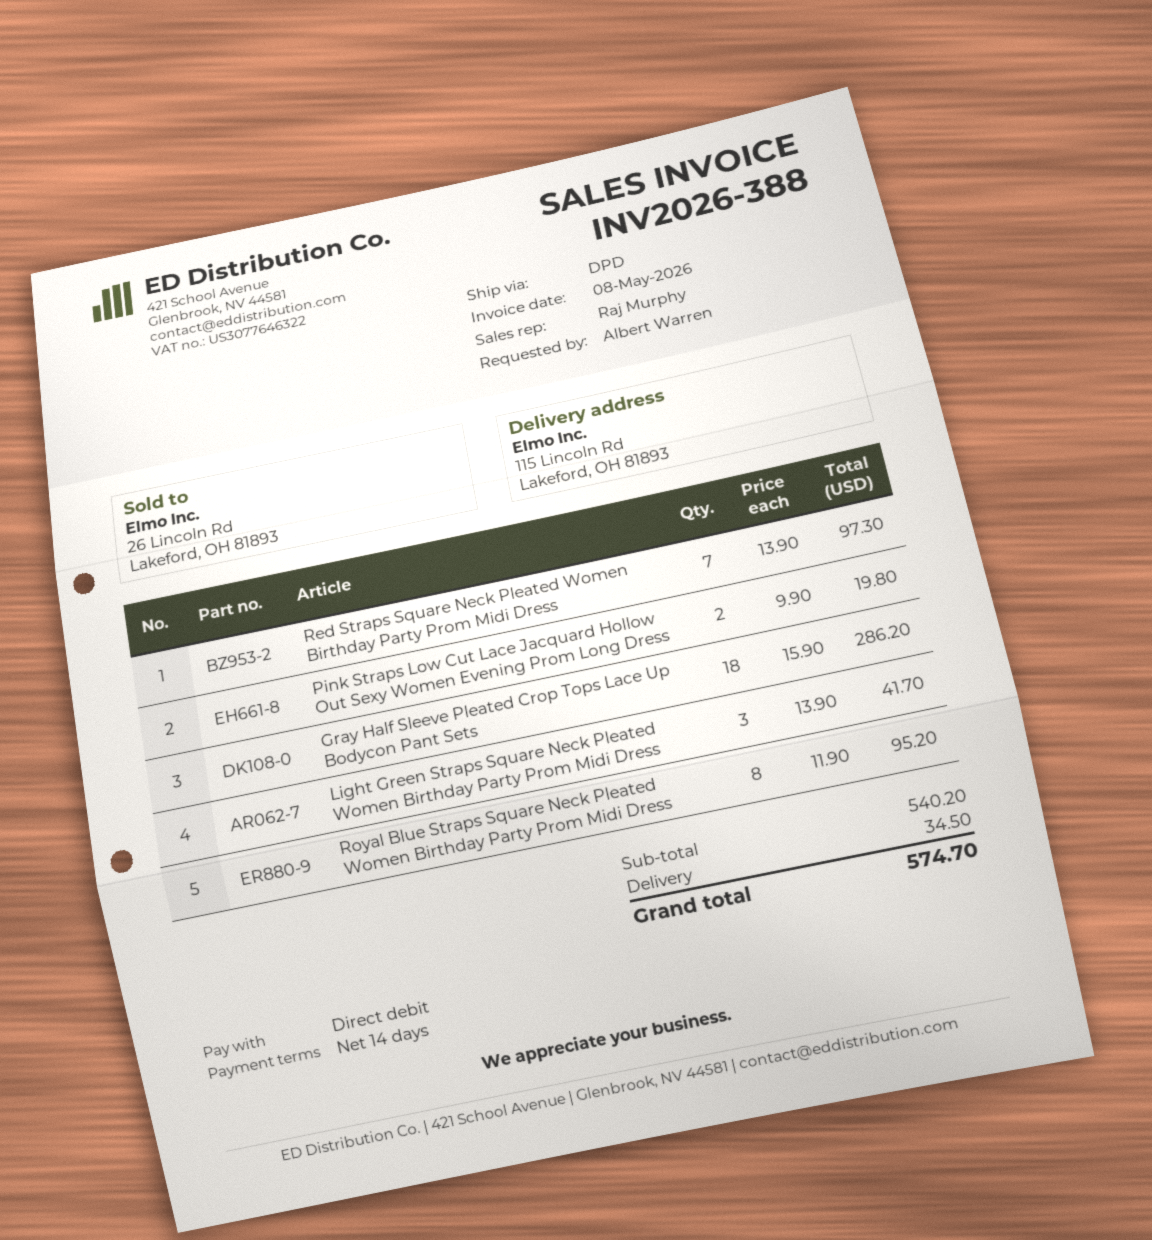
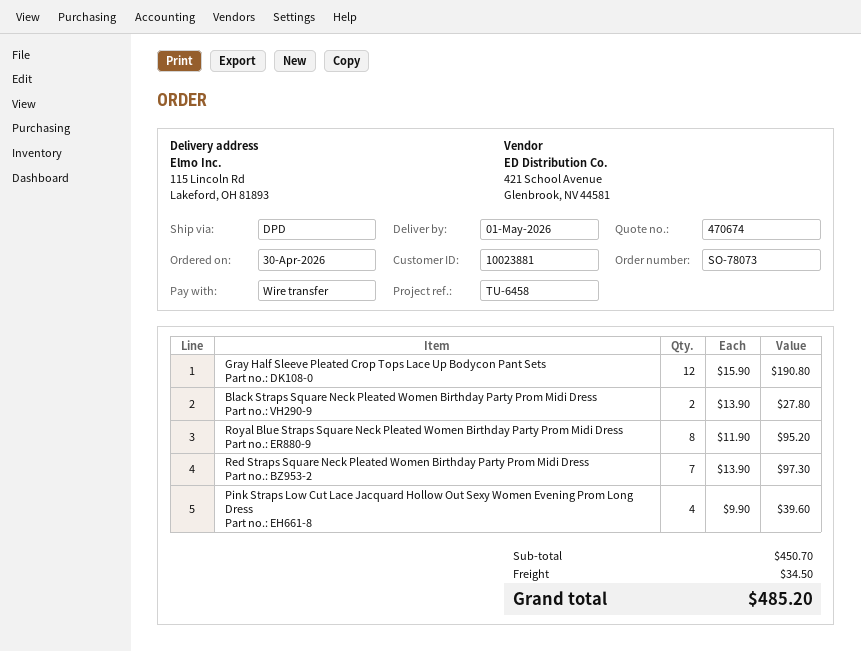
payment method: direct debit -> bank transfer
Pink Straps Low Cut Lace Jacquard Hollow Out Sexy Women Evening Prom Long Dress: 2 x 9.90 = 19.80 -> 4 x 9.90 = 39.60
Gray Half Sleeve Pleated Crop Tops Lace Up Bodycon Pant Sets: 18 x 15.90 = 286.20 -> 12 x 15.90 = 190.80
Light Green Straps Square Neck Pleated Women Birthday Party Prom Midi Dress: 3 x 13.90 = 41.70 -> none
Black Straps Square Neck Pleated Women Birthday Party Prom Midi Dress: none -> 2 x 13.90 = 27.80
subtotal: 540.20 -> 450.70
total: 574.70 -> 485.20

